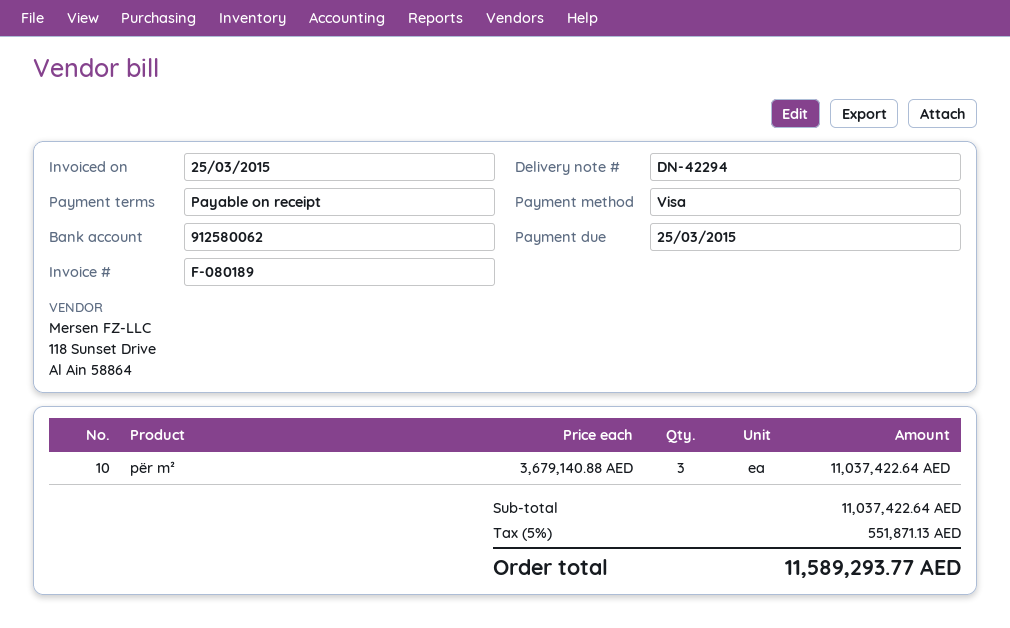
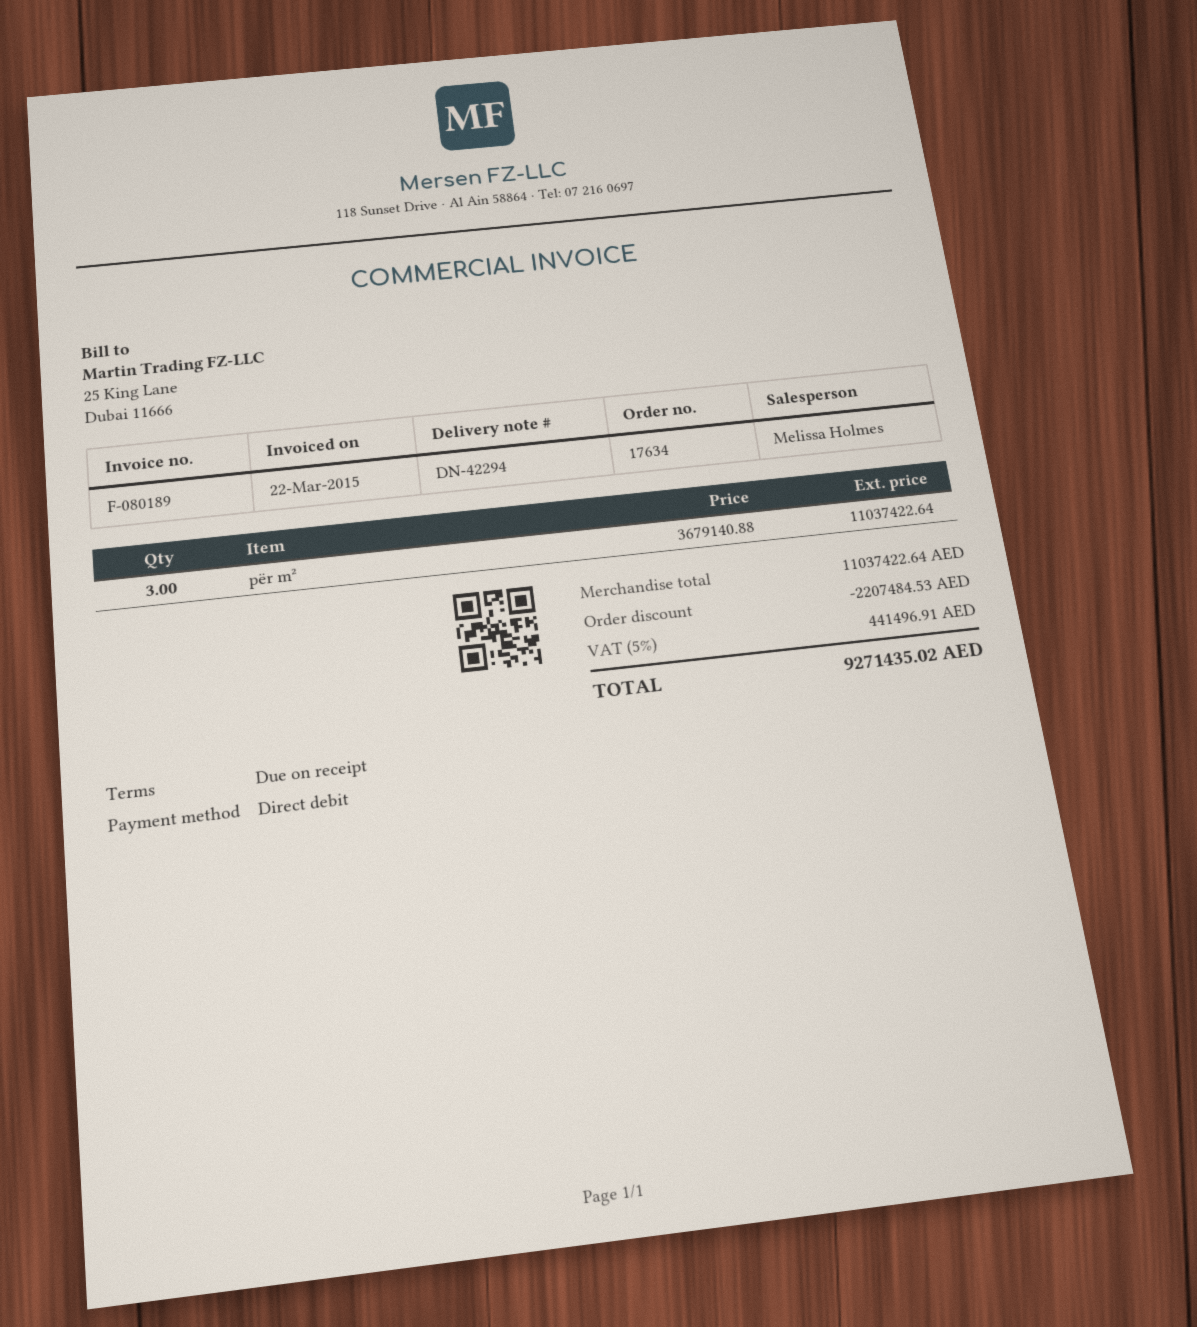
invoice date: 2015-03-25 -> 2015-03-22
payment method: Visa -> direct debit
discount: none -> 2207484.53
tax: 5% = 551871.13 -> 5% = 441496.91
total: 11589293.77 -> 9271435.02

